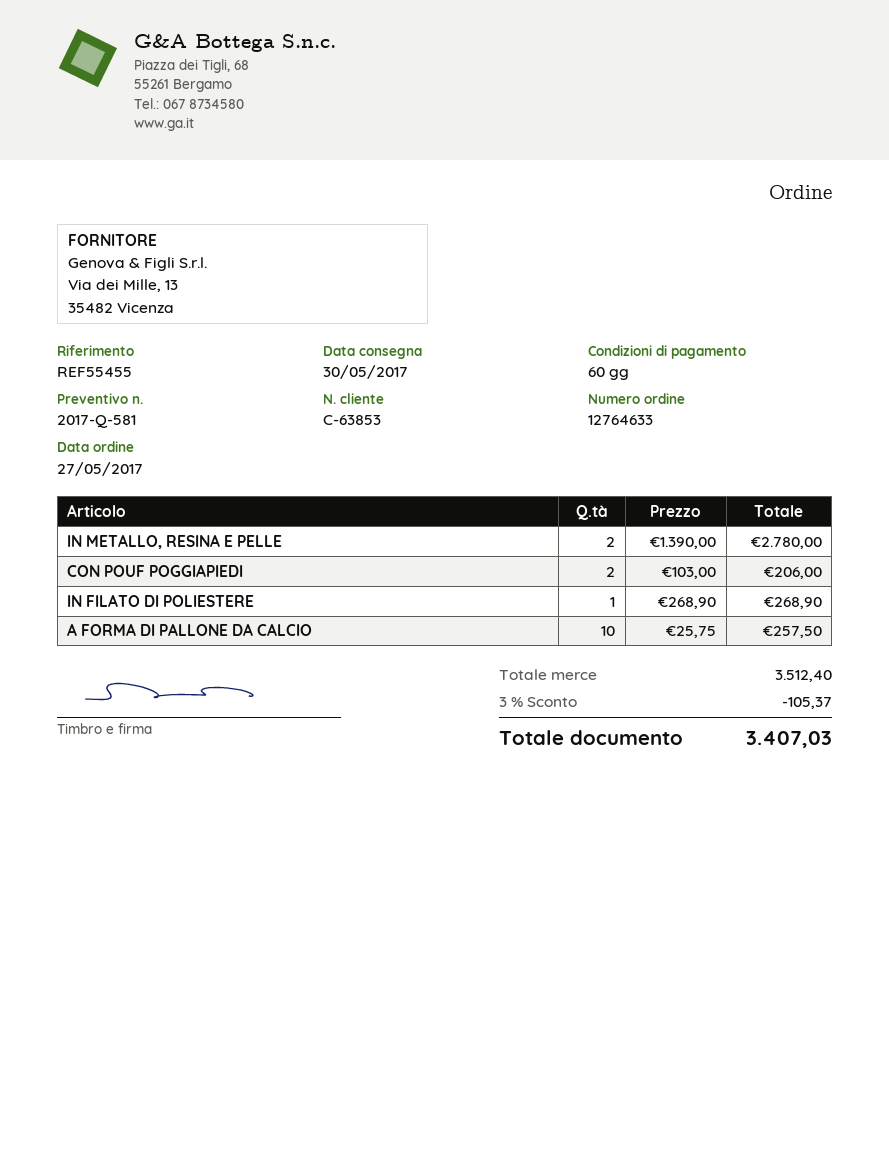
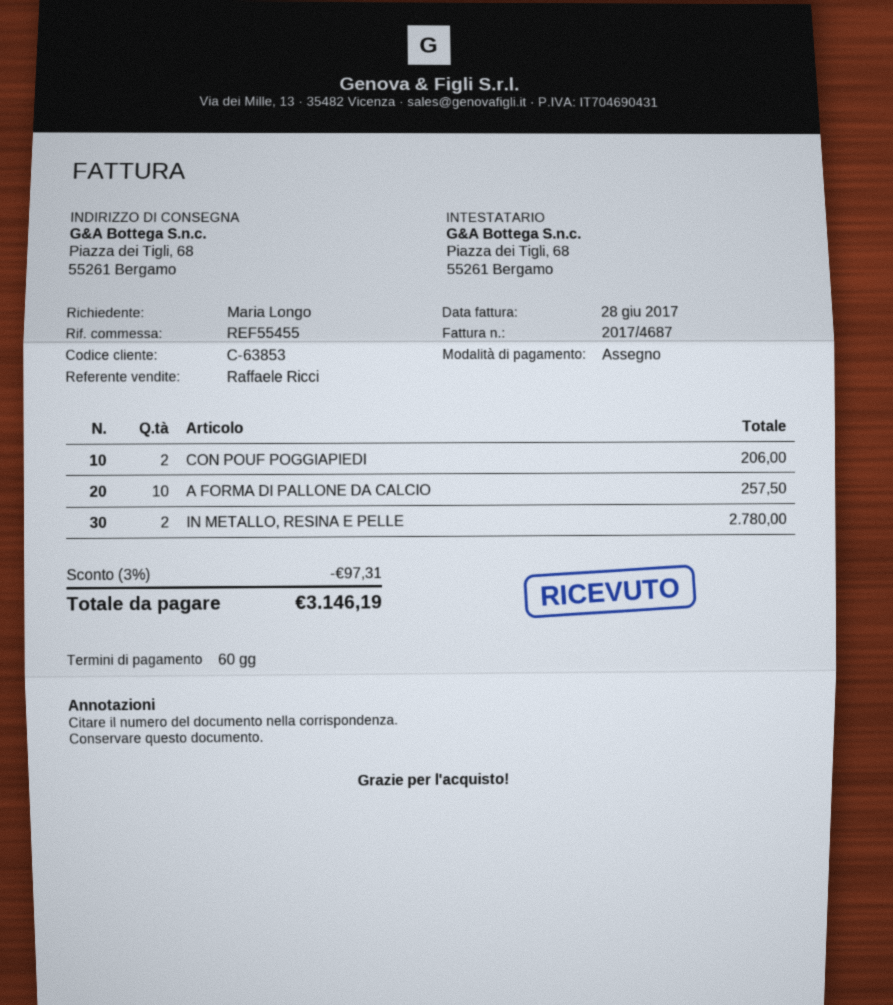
IN FILATO DI POLIESTERE: 1 for 268.90 -> none
discount: 3% = 105.37 -> 3% = 97.31
total: 3407.03 -> 3146.19

